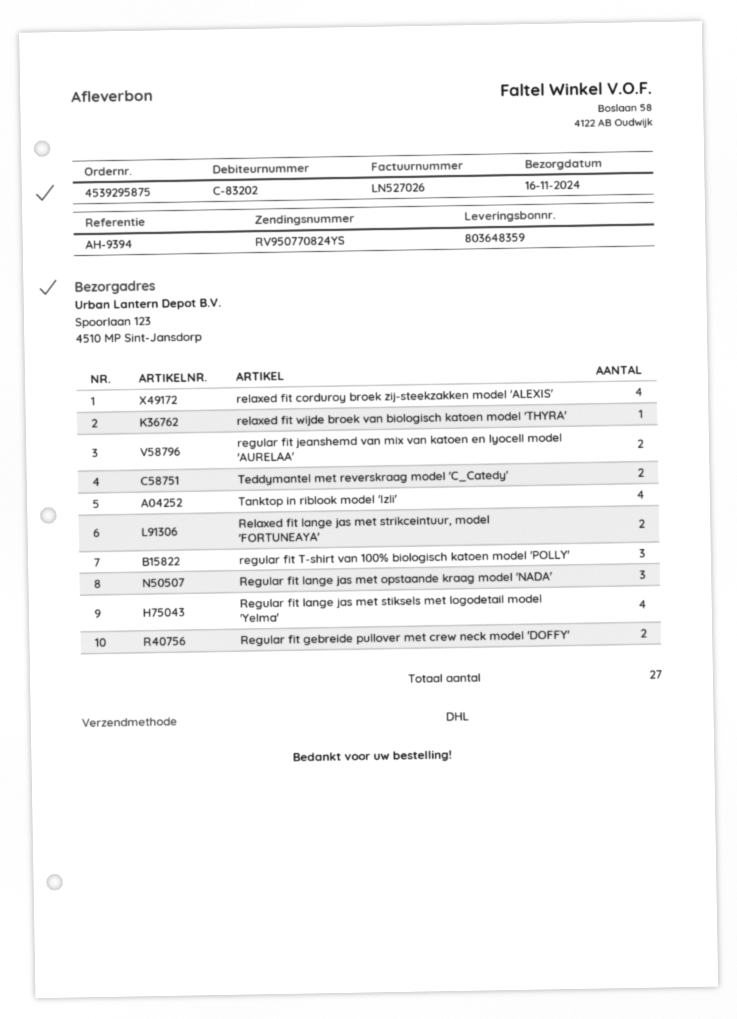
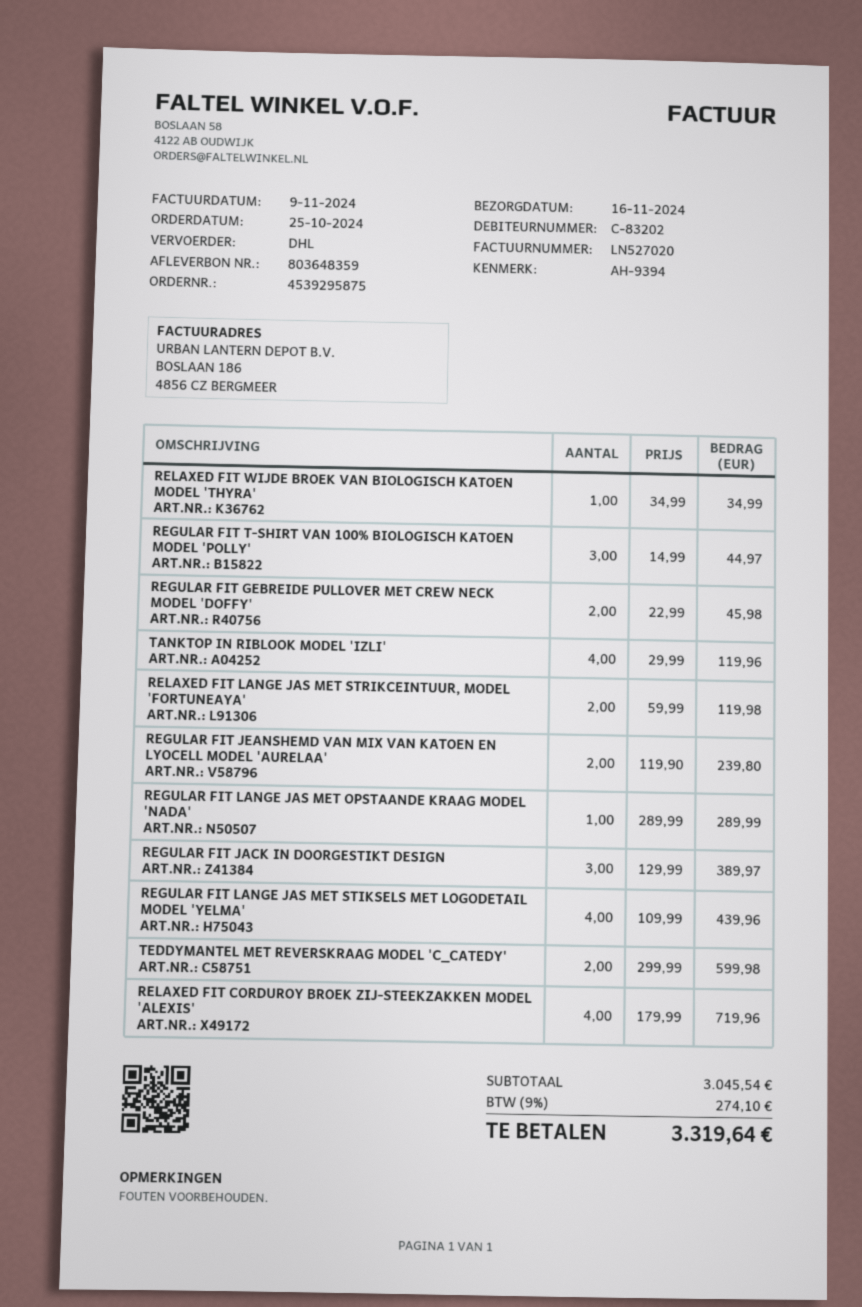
invoice number: LN527026 -> LN527020
Regular fit lange jas met opstaande kraag model 'NADA': 3 -> 1
REGULAR FIT JACK IN DOORGESTIKT DESIGN: none -> 3

